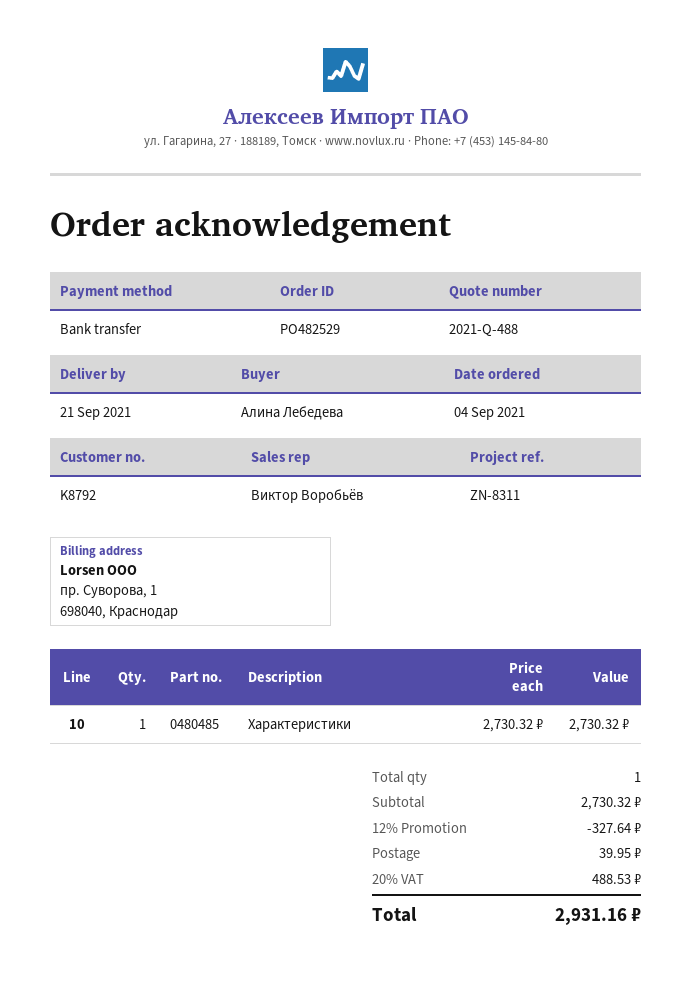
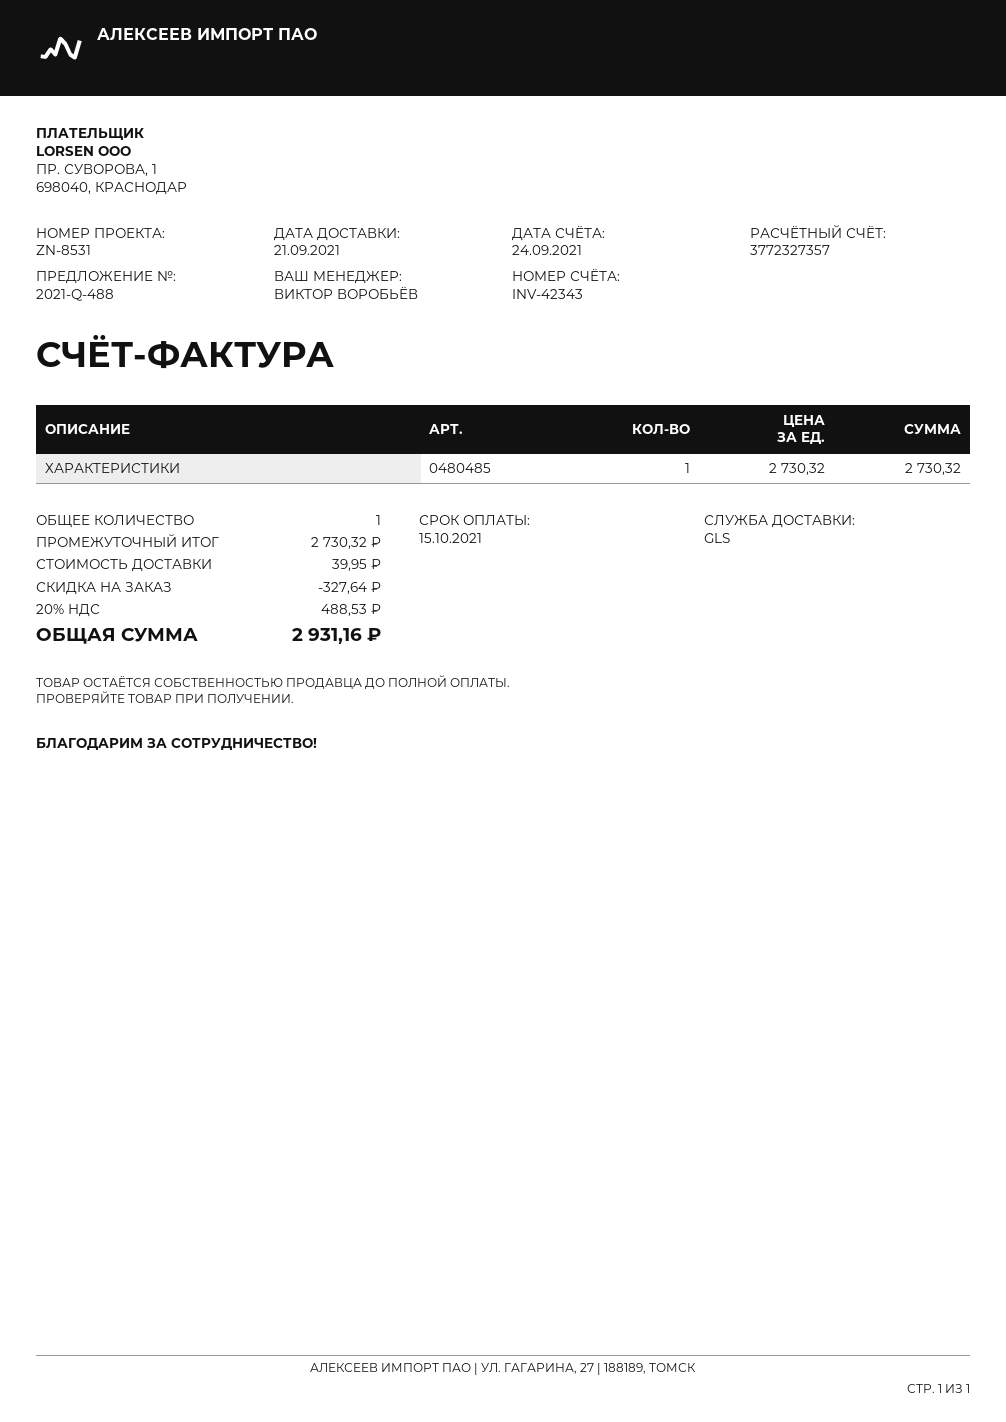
reference: ZN-8311 -> ZN-8531

